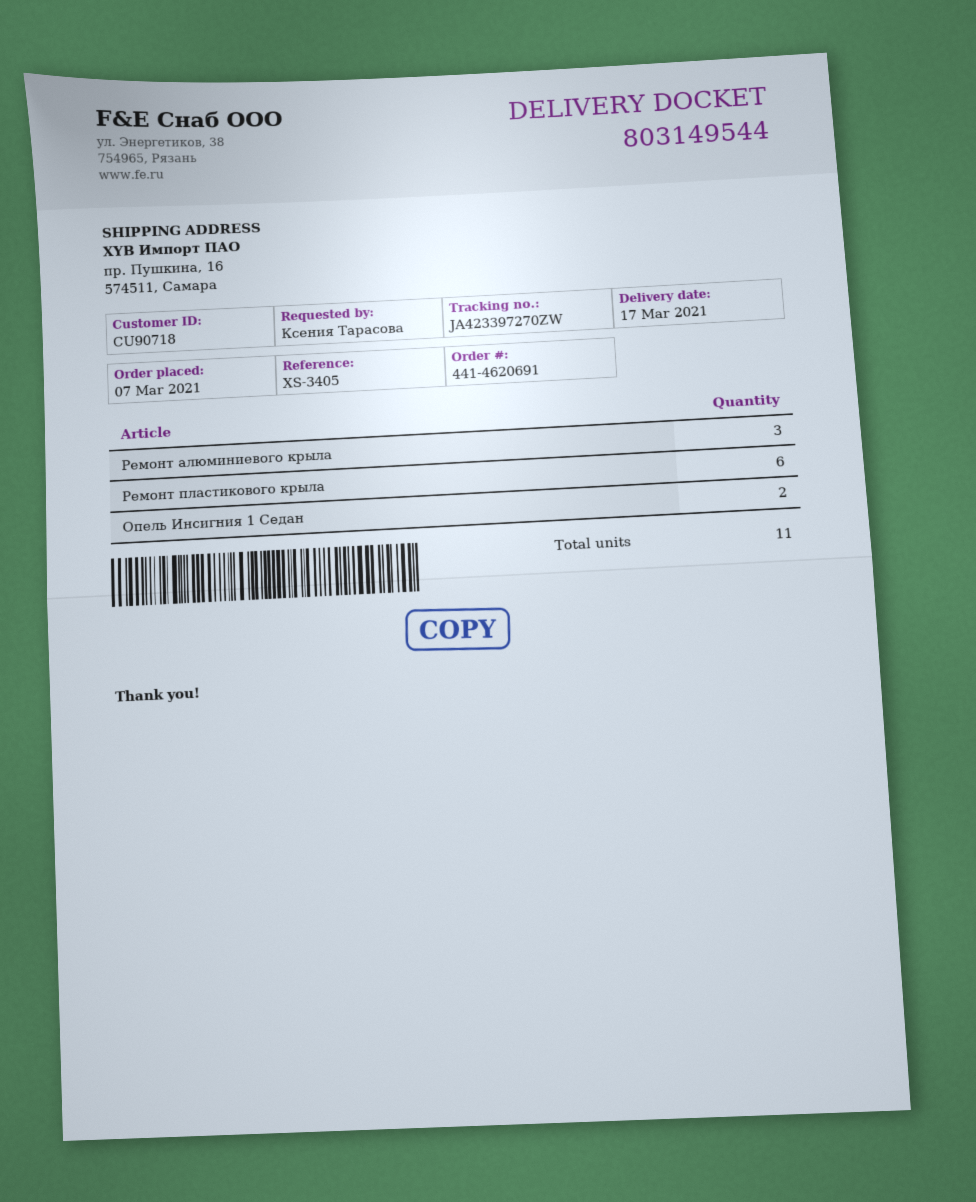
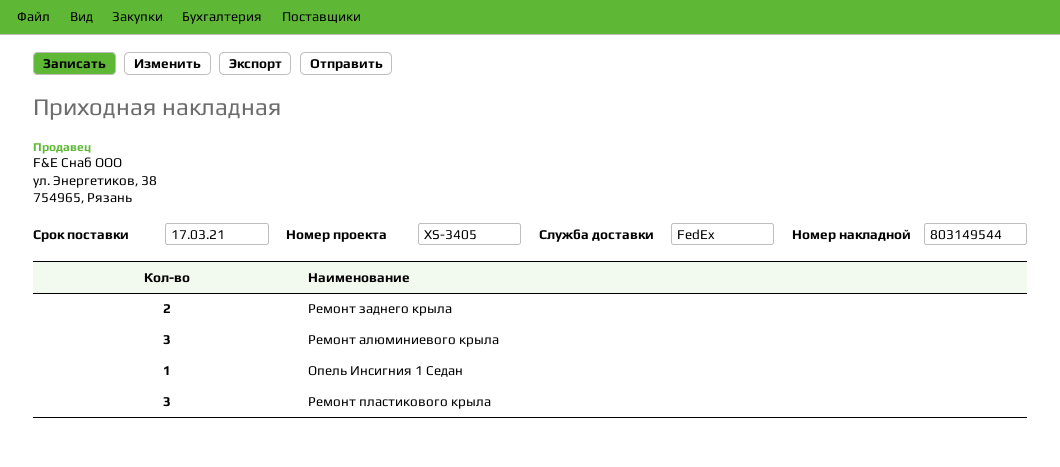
Ремонт пластикового крыла: 6 -> 3
Опель Инсигния 1 Седан: 2 -> 1
Ремонт заднего крыла: none -> 2

